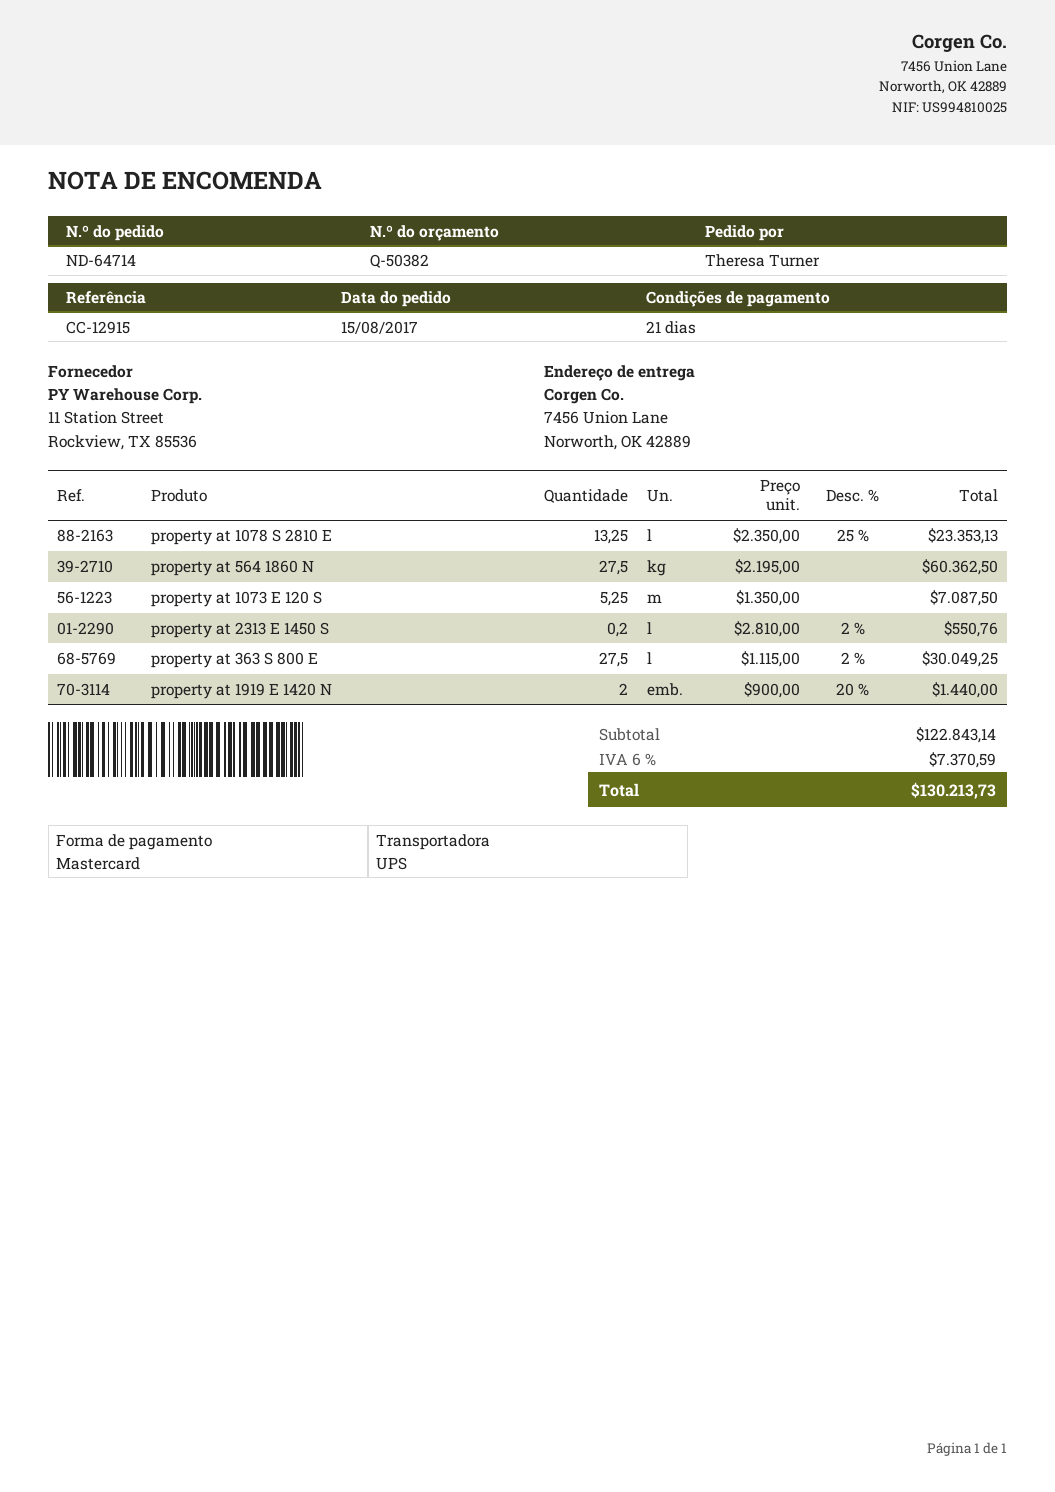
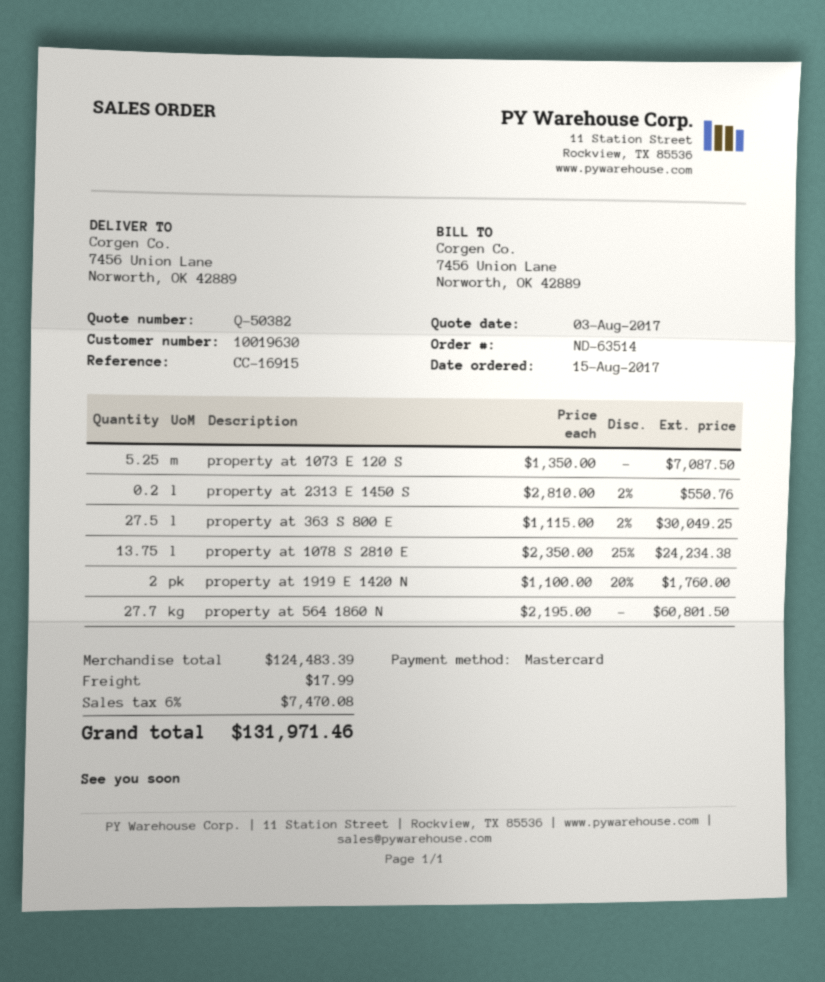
order number: ND-64714 -> ND-63514
reference: CC-12915 -> CC-16915
property at 1078 S 2810 E: 13.25 x 2350.00 - 25% = 23353.13 -> 13.75 x 2350.00 - 25% = 24234.38
property at 564 1860 N: 27.5 x 2195.00 = 60362.50 -> 27.7 x 2195.00 = 60801.50
property at 1919 E 1420 N: 2 x 900.00 - 20% = 1440.00 -> 2 x 1100.00 - 20% = 1760.00
subtotal: 122843.14 -> 124483.39
shipping: none -> 17.99
tax: 6% = 7370.59 -> 6% = 7470.08
total: 130213.73 -> 131971.46

